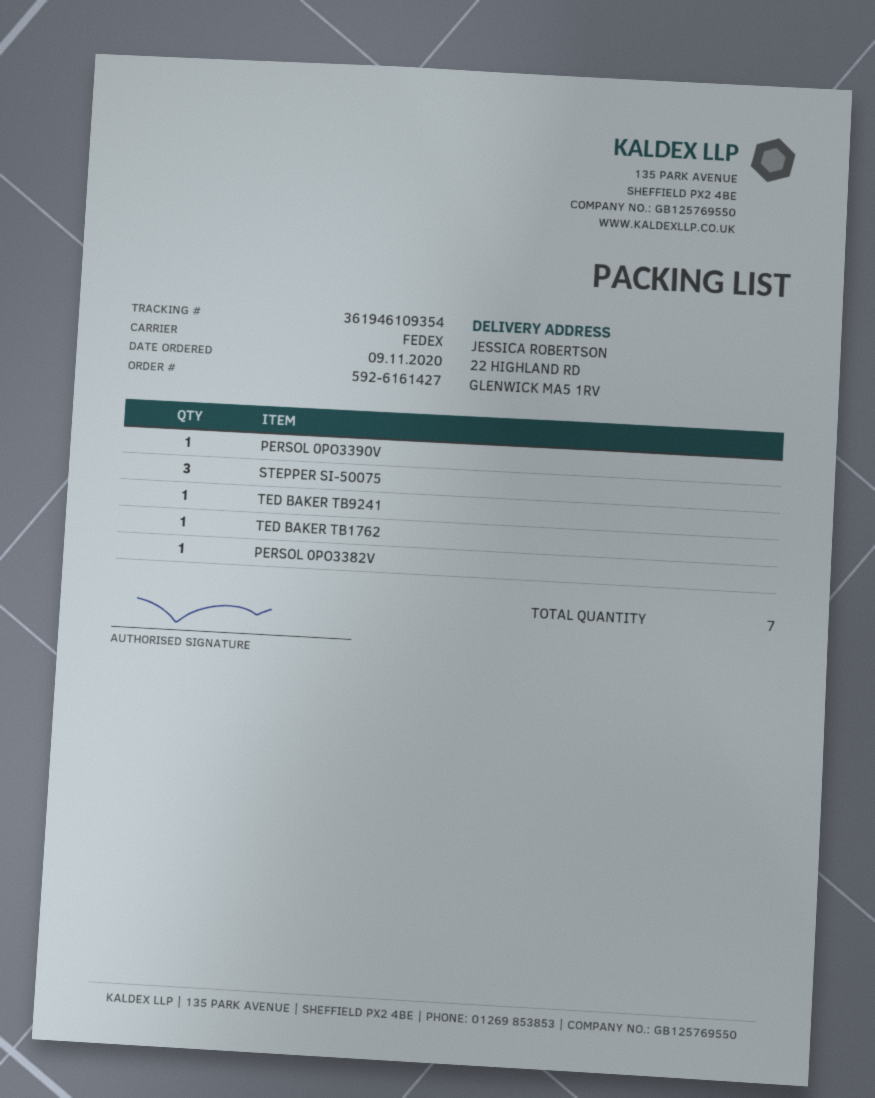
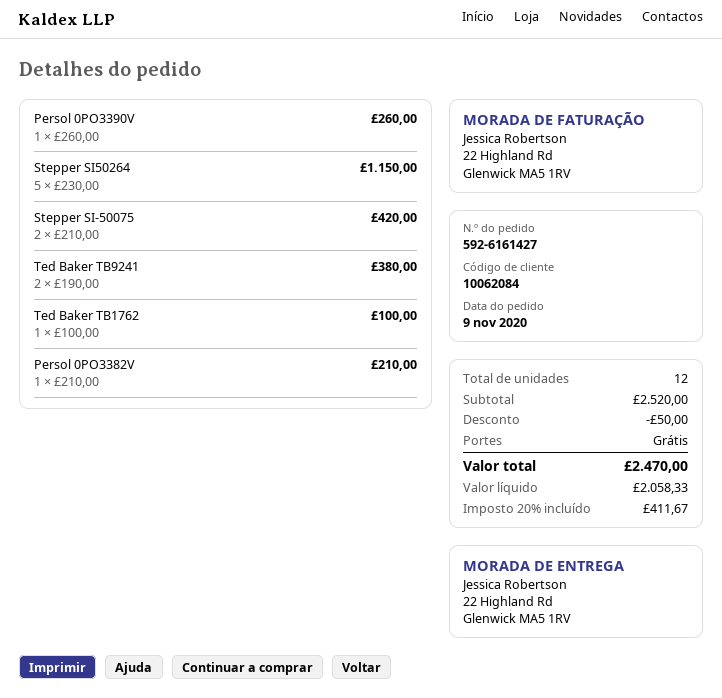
STEPPER SI-50075: 3 -> 2
TED BAKER TB9241: 1 -> 2
Stepper SI50264: none -> 5
total quantity: 7 -> 12

